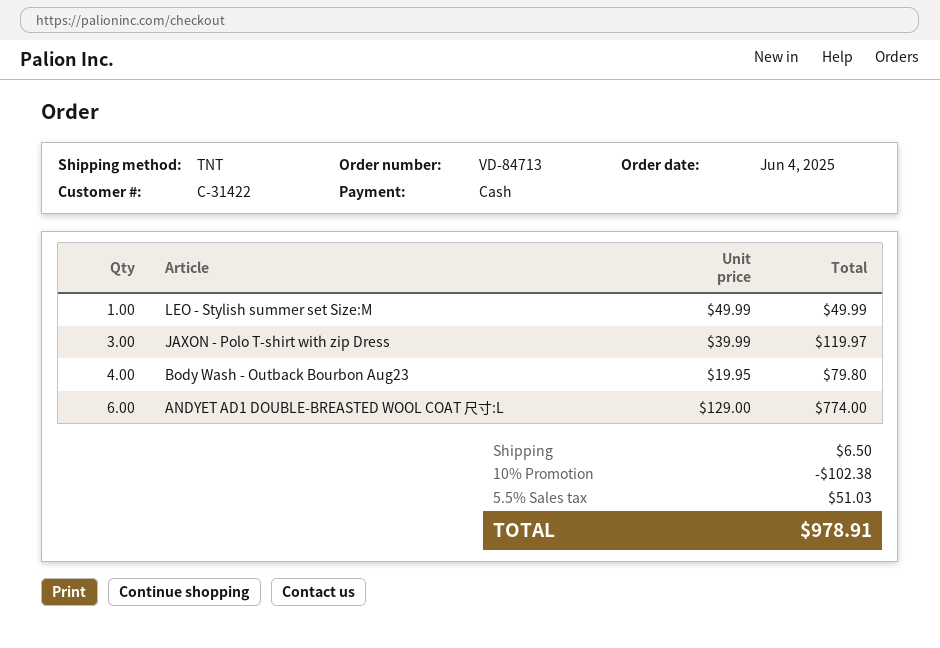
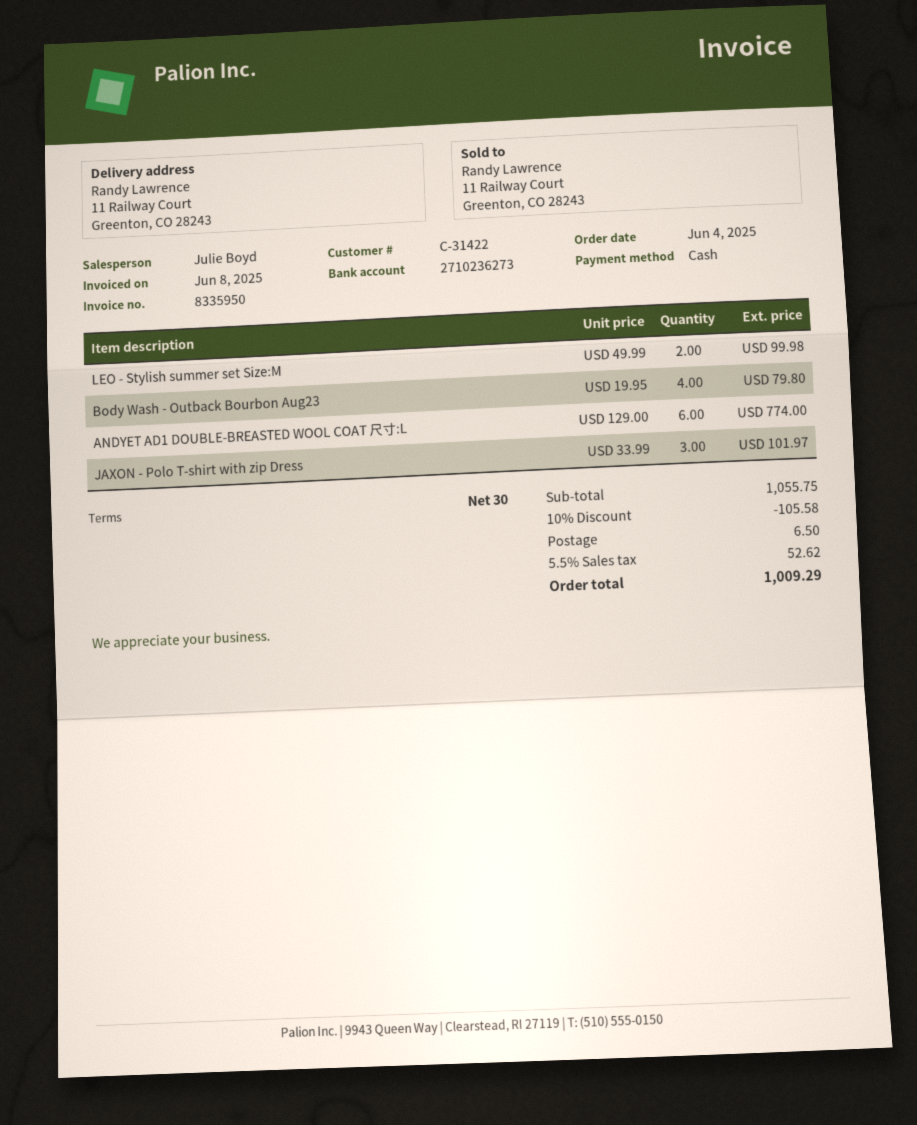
LEO - Stylish summer set Size:M: 1 x 49.99 = 49.99 -> 2 x 49.99 = 99.98
JAXON - Polo T-shirt with zip Dress: 3 x 39.99 = 119.97 -> 3 x 33.99 = 101.97
discount: 10% = 102.38 -> 10% = 105.58
tax: 5.5% = 51.03 -> 5.5% = 52.62
total: 978.91 -> 1009.29

